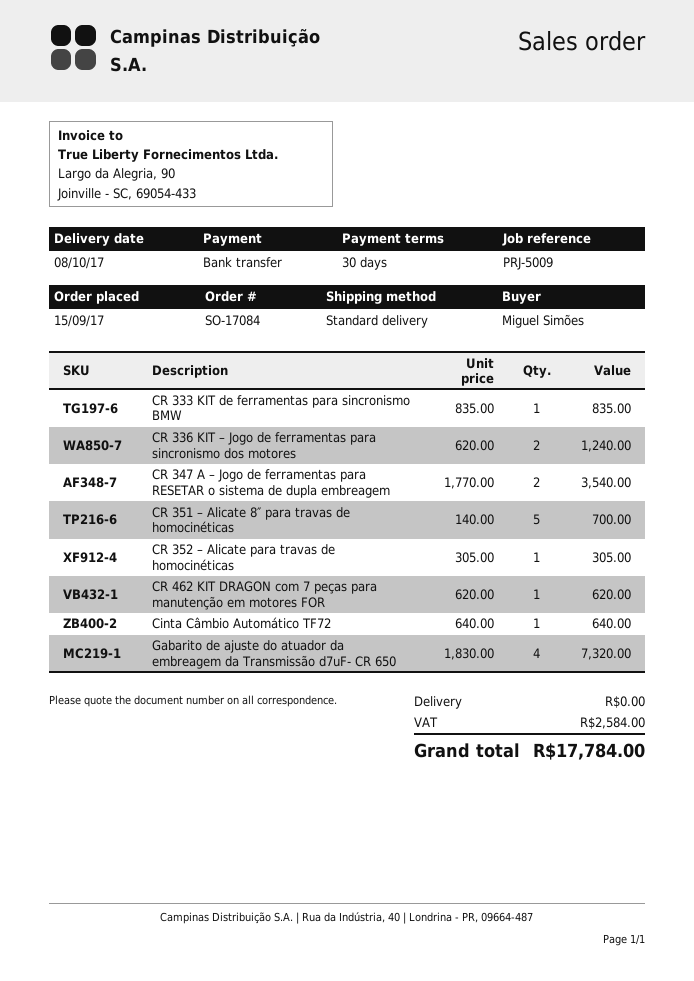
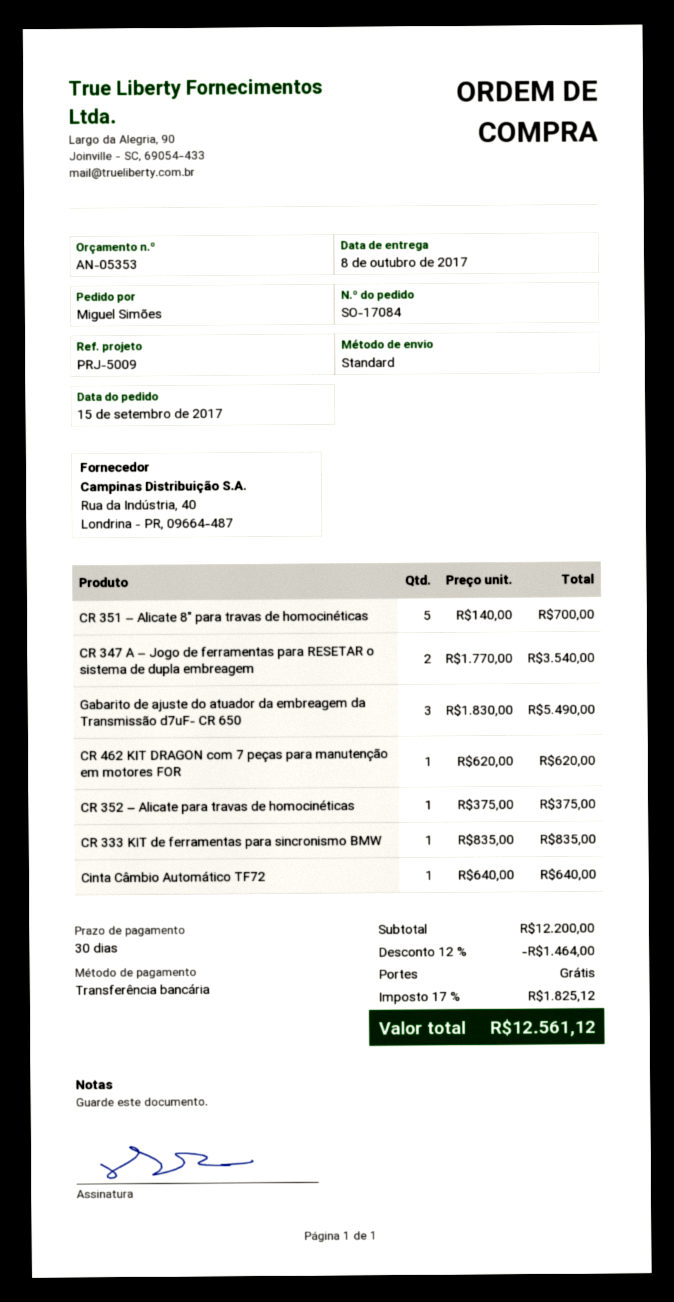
CR 336 KIT – Jogo de ferramentas para sincronismo dos motores: 2 x 620.00 = 1240.00 -> none
CR 352 – Alicate para travas de homocinéticas: 1 x 305.00 = 305.00 -> 1 x 375.00 = 375.00
Gabarito de ajuste do atuador da embreagem da Transmissão d7uF- CR 650: 4 x 1830.00 = 7320.00 -> 3 x 1830.00 = 5490.00
discount: none -> 12% = 1464.00
tax: 2584.00 -> 1825.12
total: 17784.00 -> 12561.12

